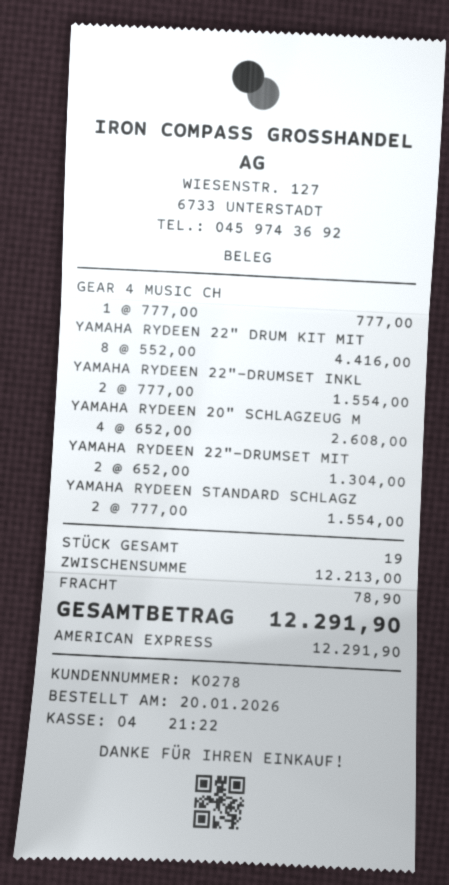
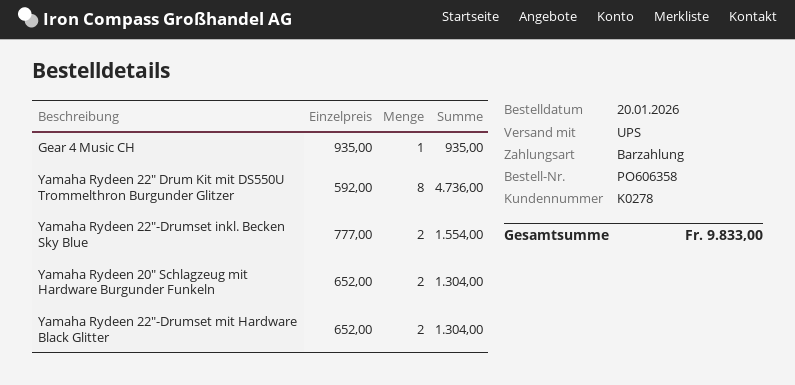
payment method: American Express -> cash
GEAR 4 MUSIC CH: 1 x 777.00 = 777.00 -> 1 x 935.00 = 935.00
YAMAHA RYDEEN 22" DRUM KIT MIT: 8 x 552.00 = 4416.00 -> 8 x 592.00 = 4736.00
YAMAHA RYDEEN 20" SCHLAGZEUG M: 4 x 652.00 = 2608.00 -> 2 x 652.00 = 1304.00
YAMAHA RYDEEN STANDARD SCHLAGZ: 2 x 777.00 = 1554.00 -> none
shipping: 78.90 -> none
total: 12291.90 -> 9833.00

